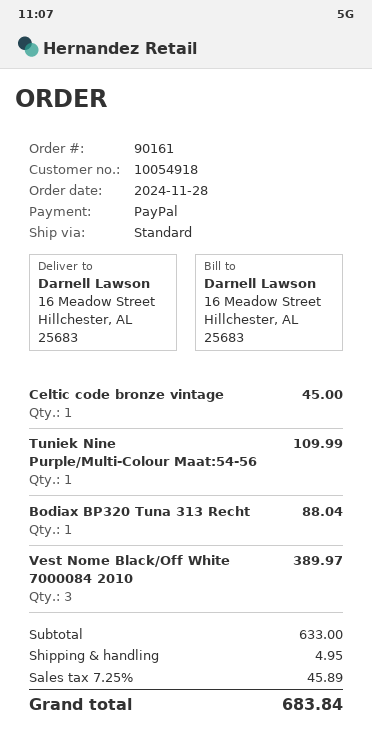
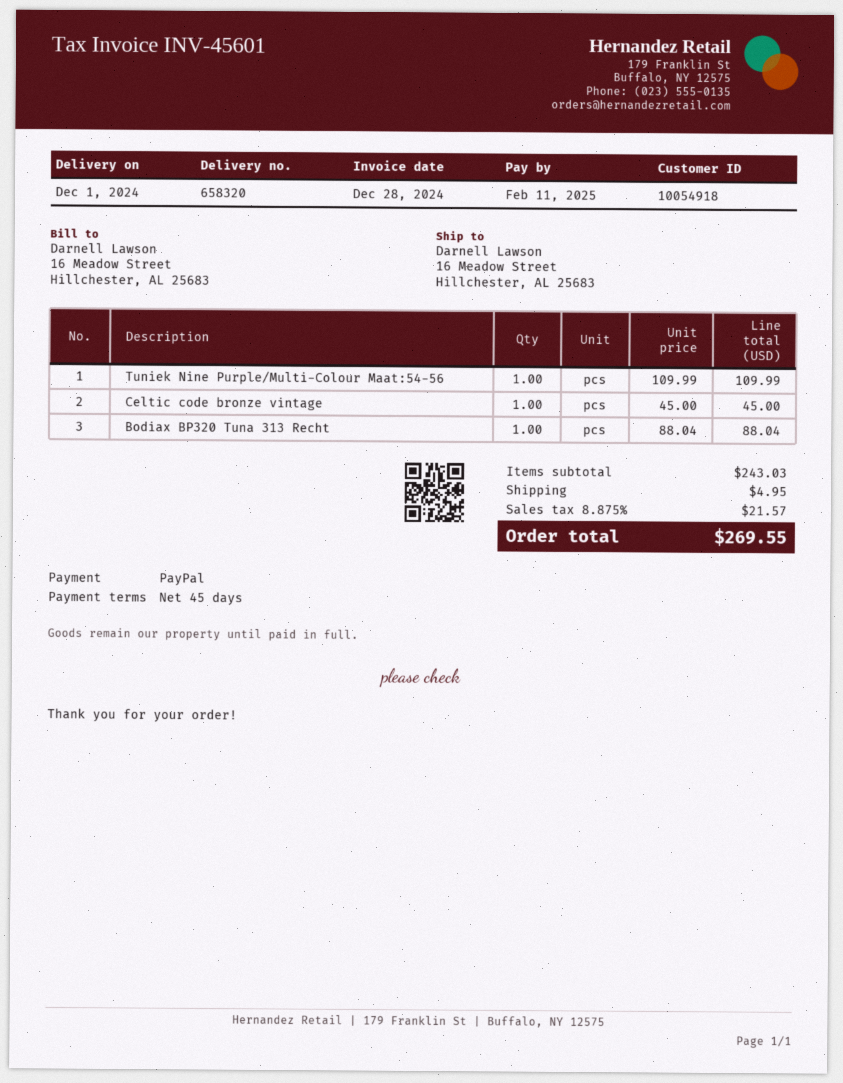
Vest Nome Black/Off White 7000084 2010: 3 for 389.97 -> none
subtotal: 633.00 -> 243.03
tax: 7.25% = 45.89 -> 8.875% = 21.57
total: 683.84 -> 269.55

